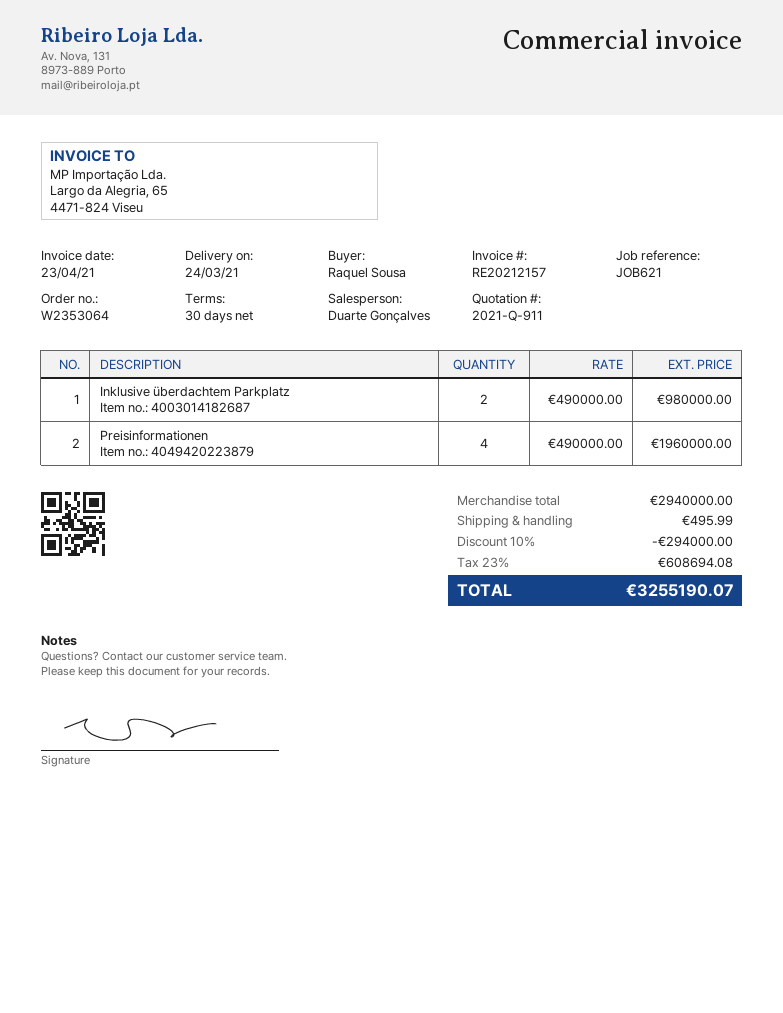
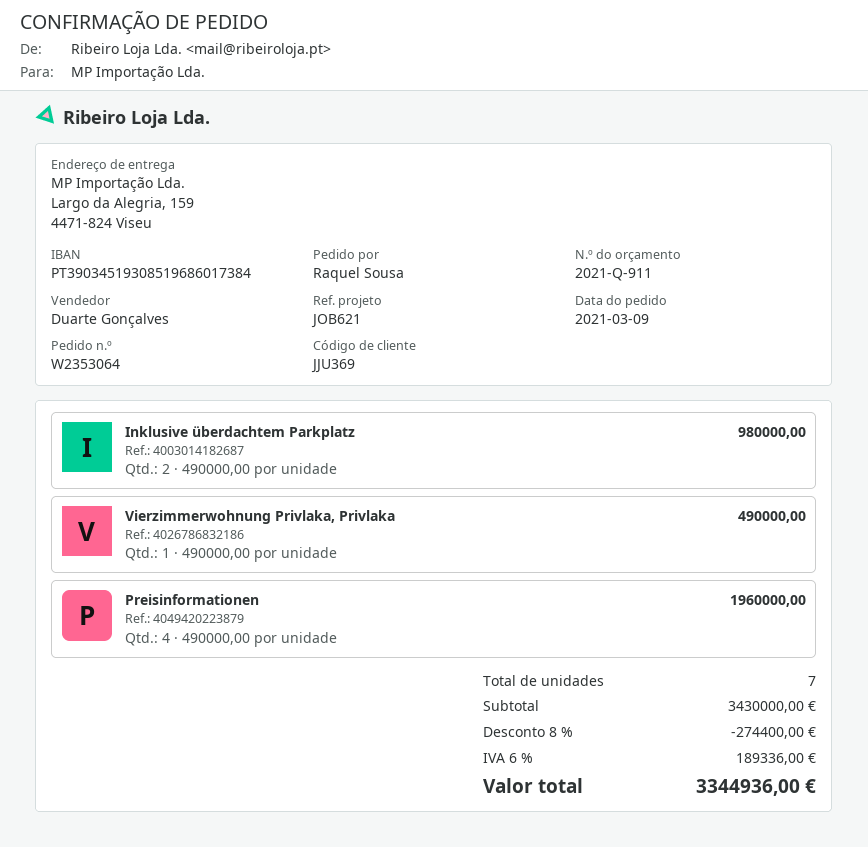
Vierzimmerwohnung Privlaka, Privlaka: none -> 1 x 490000.00 = 490000.00
subtotal: 2940000.00 -> 3430000.00
discount: 10% = 294000.00 -> 8% = 274400.00
shipping: 495.99 -> none
tax: 23% = 608694.08 -> 6% = 189336.00
total: 3255190.07 -> 3344936.00

